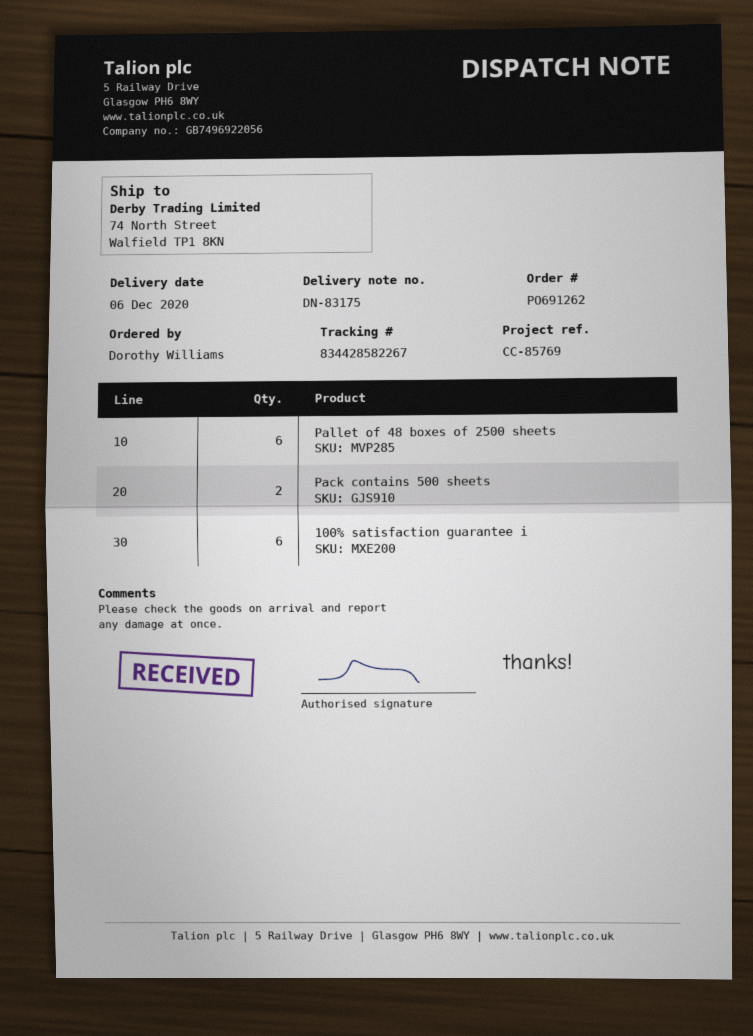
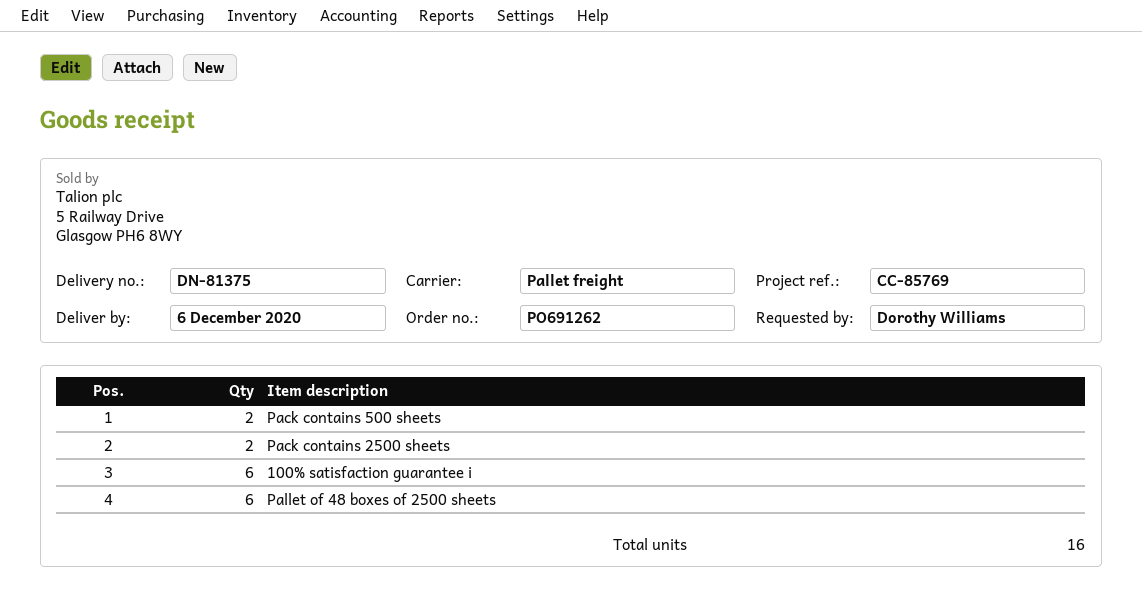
delivery note number: DN-83175 -> DN-81375
Pack contains 2500 sheets: none -> 2

